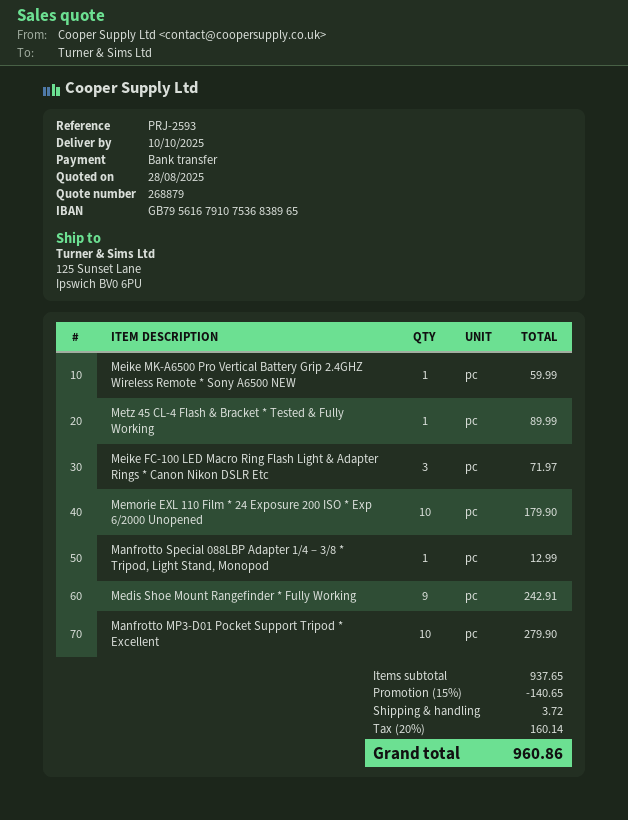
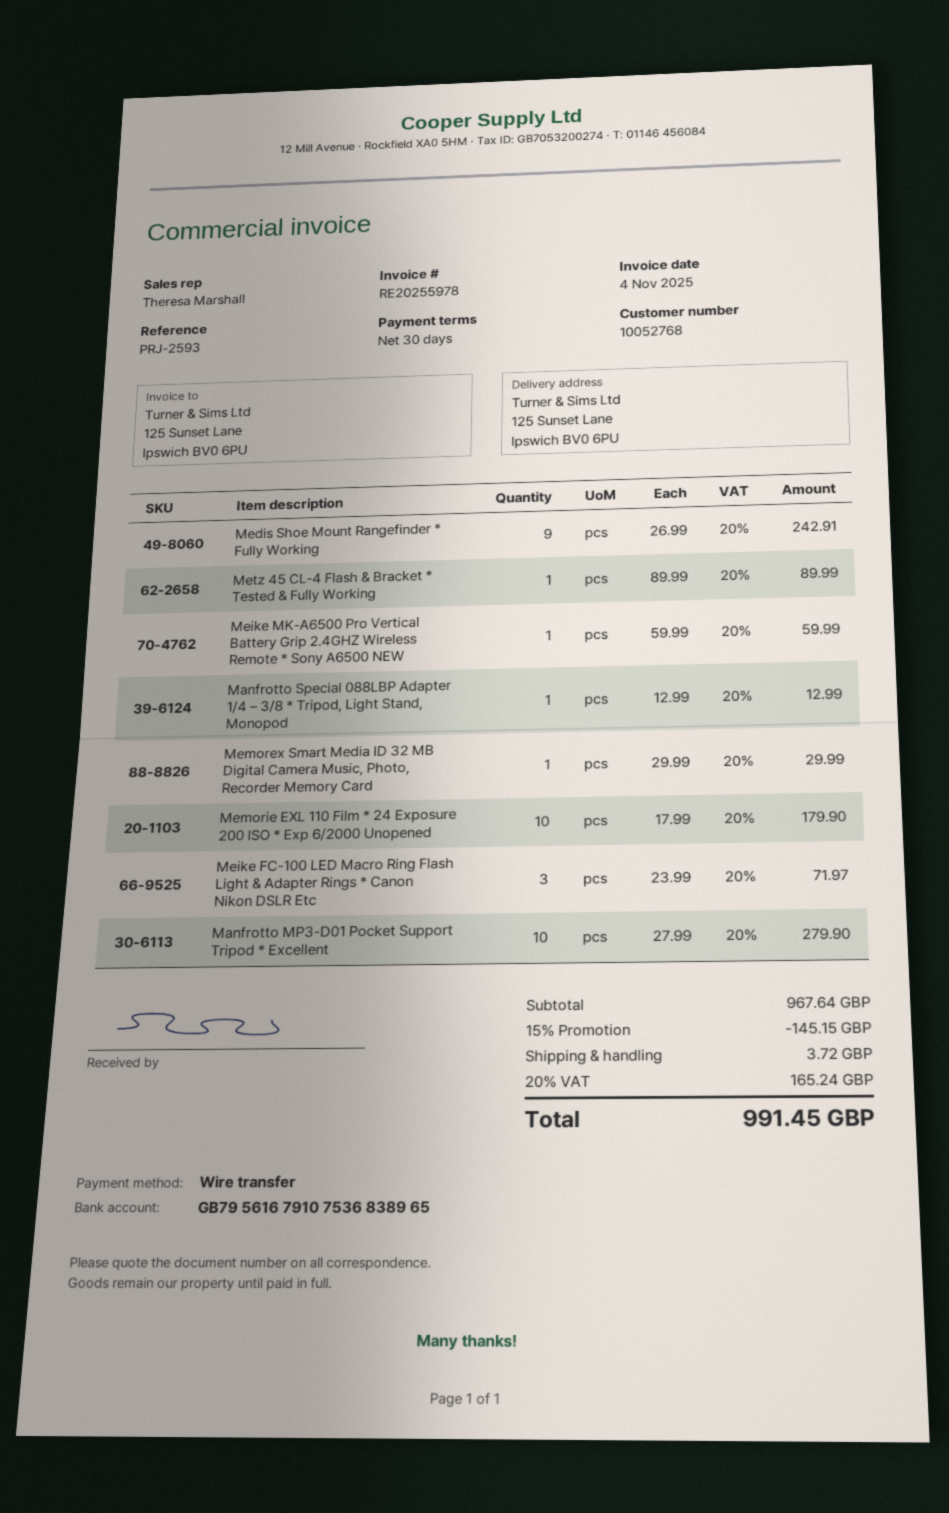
Memorex Smart Media ID 32 MB Digital Camera Music, Photo, Recorder Memory Card: none -> 1 for 29.99
subtotal: 937.65 -> 967.64
discount: 15% = 140.65 -> 15% = 145.15
tax: 20% = 160.14 -> 20% = 165.24
total: 960.86 -> 991.45

